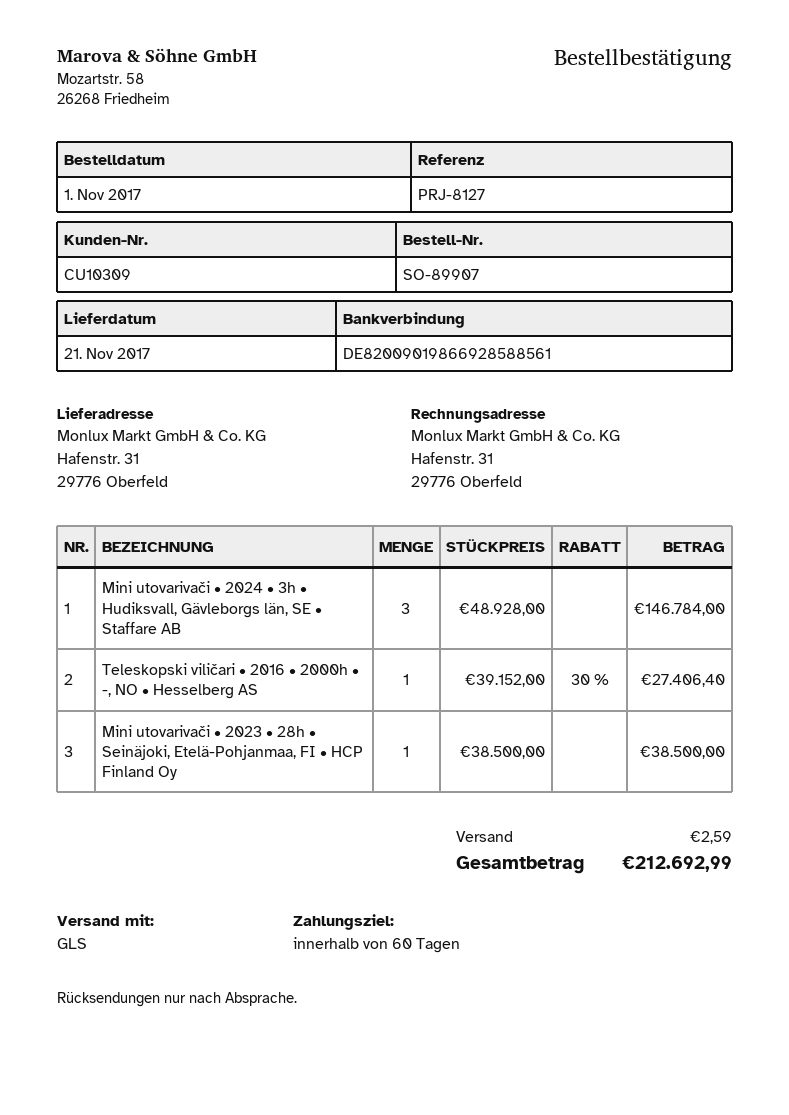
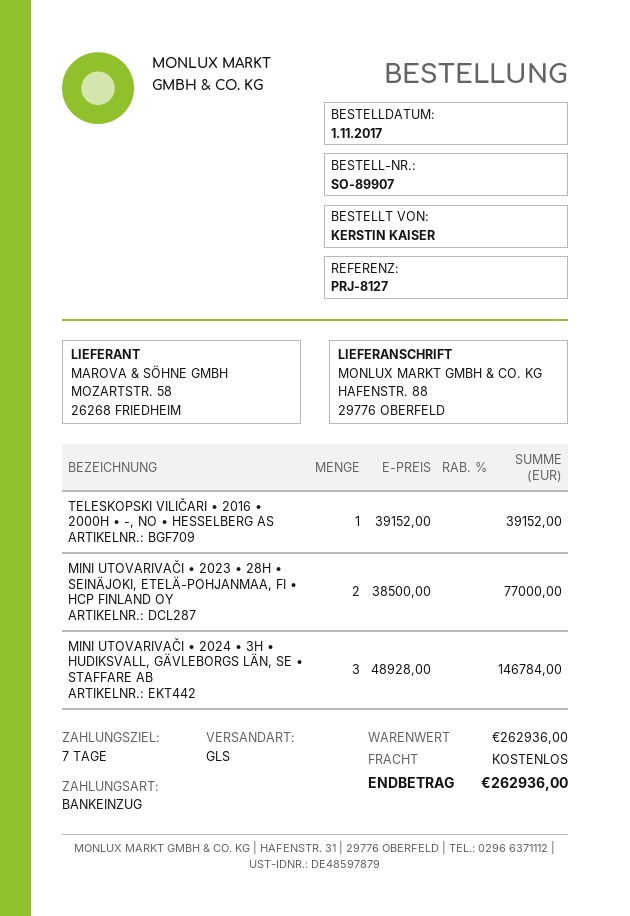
payment terms: 60 days -> 7 days
ship to: Hafenstr. 31, 29776 Oberfeld -> HAFENSTR. 88, 29776 OBERFELD
Teleskopski viličari • 2016 • 2000h • -, NO • Hesselberg AS: 1 x 39152.00 - 30% = 27406.40 -> 1 x 39152.00 = 39152.00
Mini utovarivači • 2023 • 28h • Seinäjoki, Etelä-Pohjanmaa, FI • HCP Finland Oy: 1 x 38500.00 = 38500.00 -> 2 x 38500.00 = 77000.00
shipping: 2.59 -> 0.00
total: 212692.99 -> 262936.00

